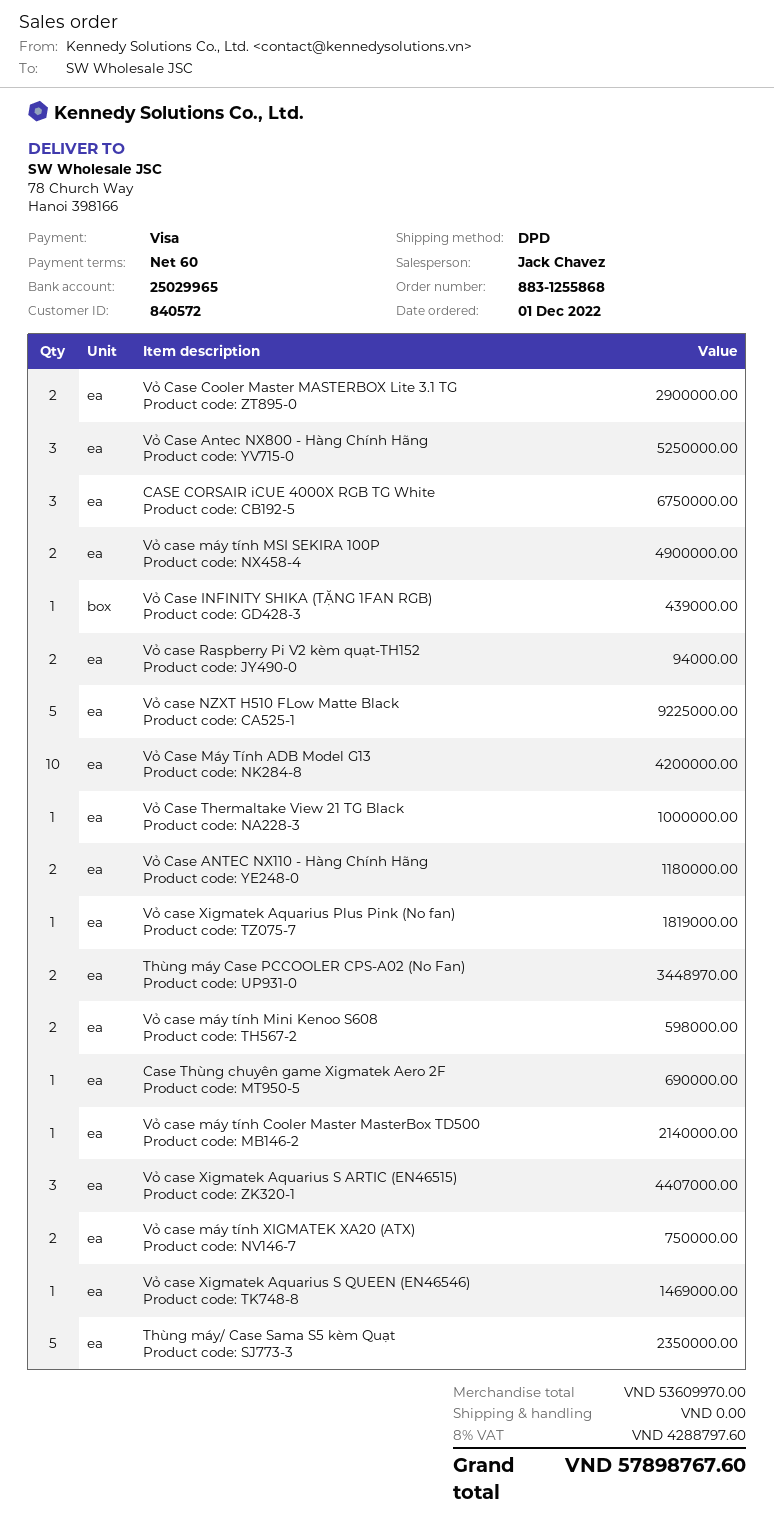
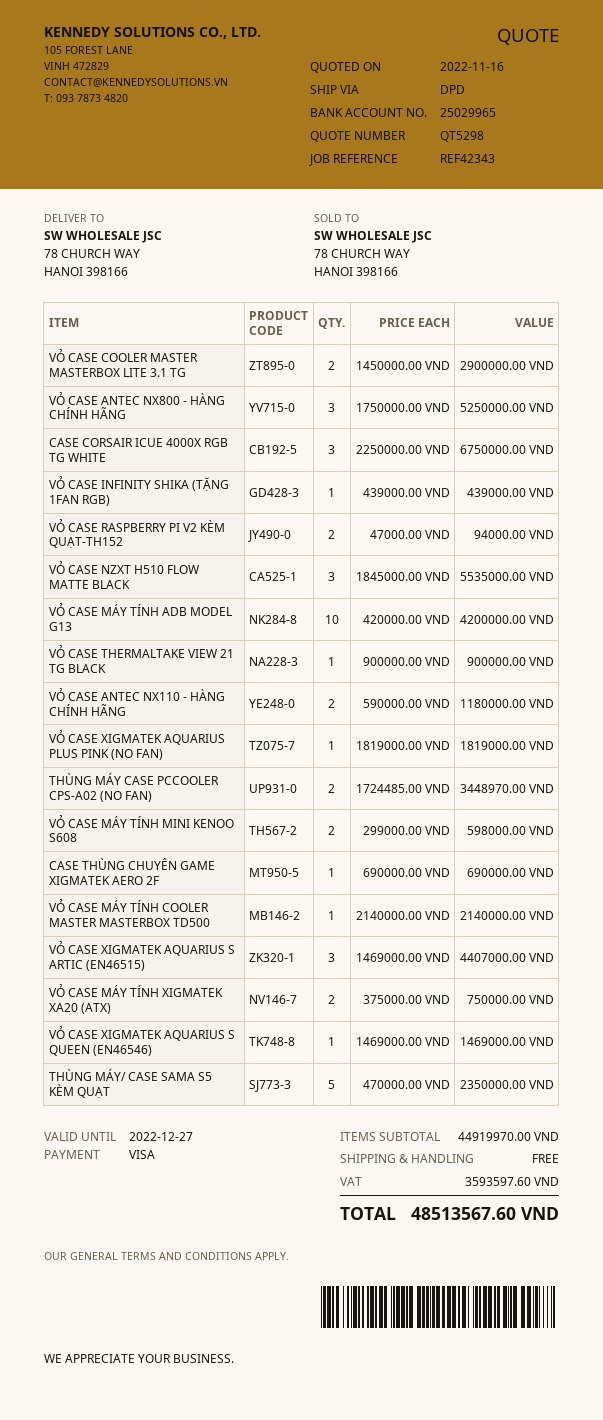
Vỏ case máy tính MSI SEKIRA 100P: 2 for 4900000.00 -> none
Vỏ case NZXT H510 FLow Matte Black: 5 for 9225000.00 -> 3 for 5535000.00
Vỏ Case Thermaltake View 21 TG Black: 1 for 1000000.00 -> 1 for 900000.00
subtotal: 53609970.00 -> 44919970.00
tax: 4288797.60 -> 3593597.60
total: 57898767.60 -> 48513567.60

